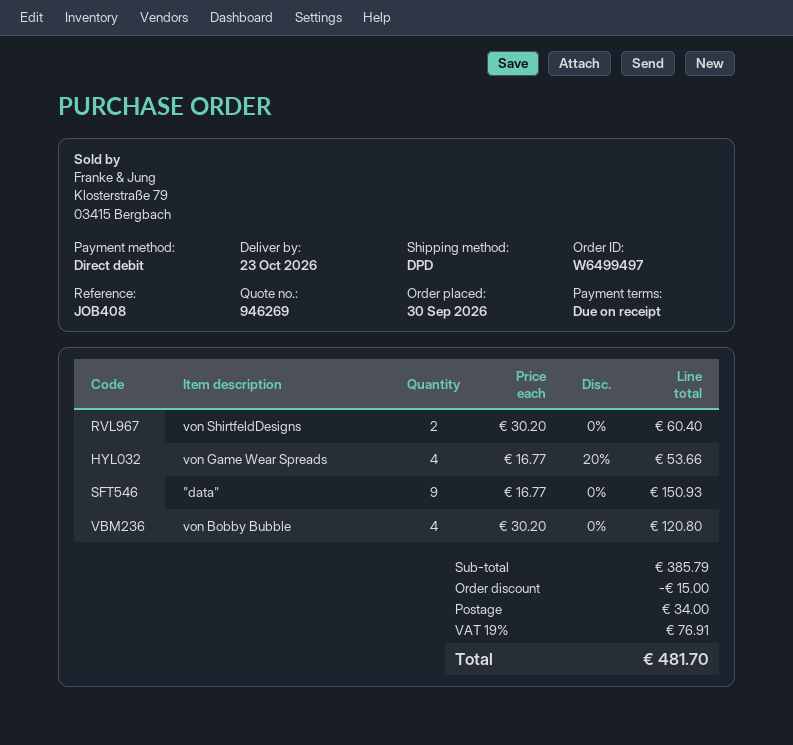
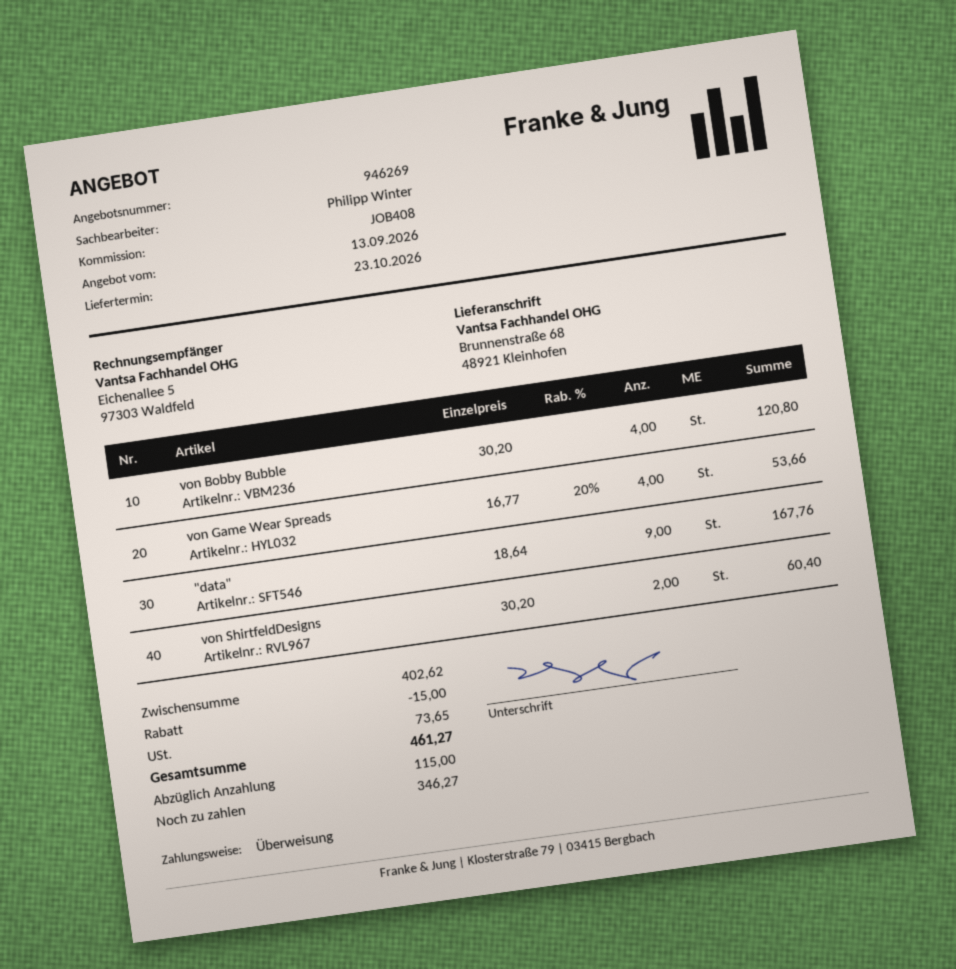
payment method: direct debit -> bank transfer
"data": 9 x 16.77 = 150.93 -> 9 x 18.64 = 167.76
subtotal: 385.79 -> 402.62
shipping: 34.00 -> none
tax: 76.91 -> 73.65
total: 481.70 -> 461.27

